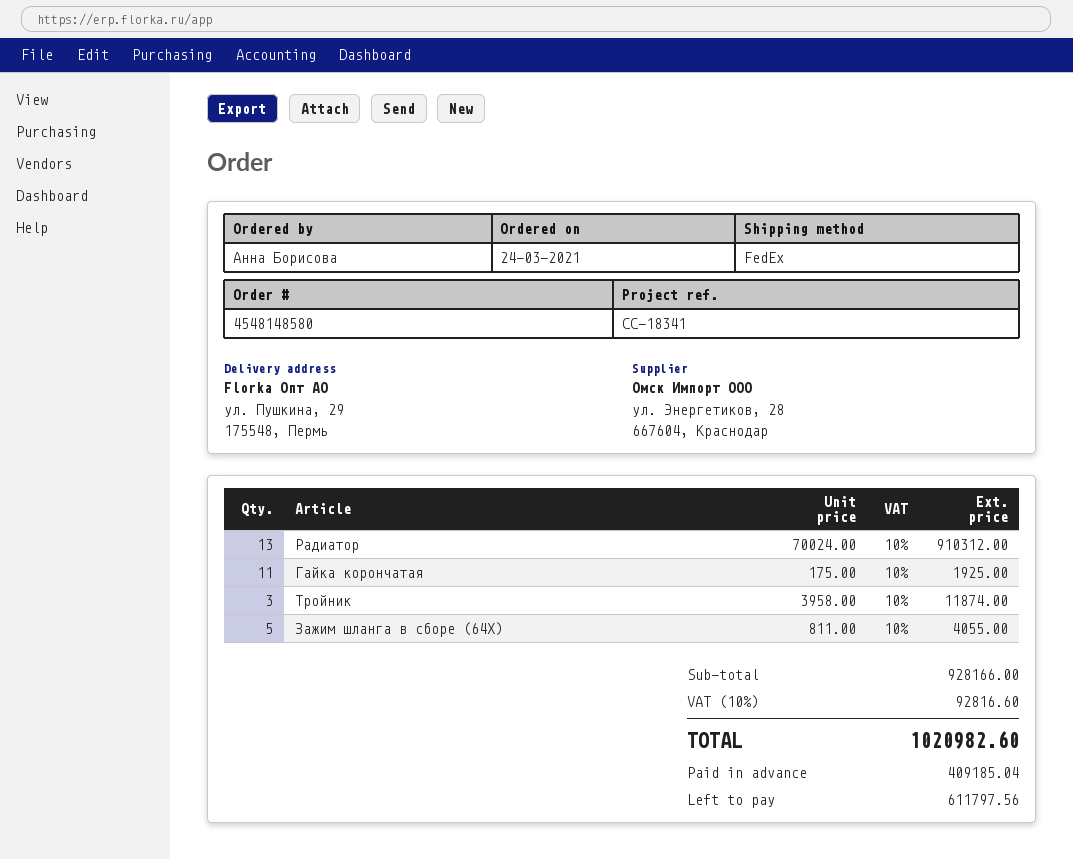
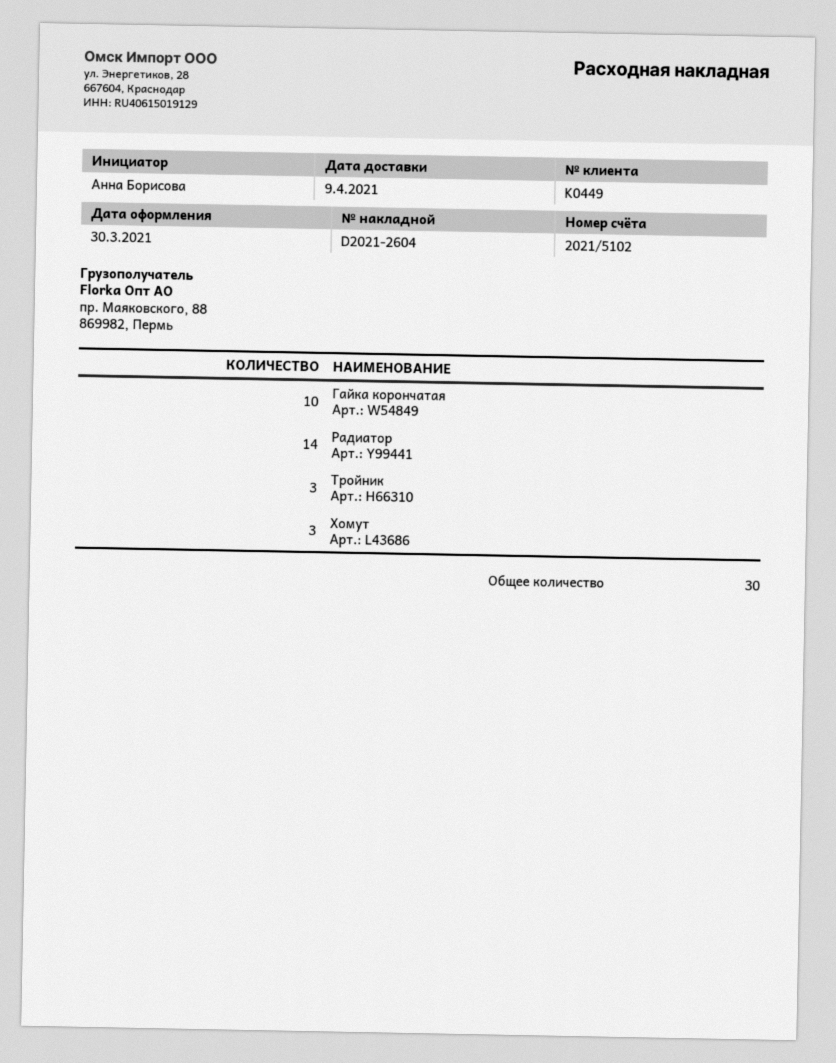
order date: 2021-03-24 -> 2021-03-30
ship to: ул. Пушкина, 29, 175548, Пермь -> пр. Маяковского, 88, 869982, Пермь
Радиатор: 13 -> 14
Гайка корончатая: 11 -> 10
Зажим шланга в сборе (64Х): 5 -> none
Хомут: none -> 3

